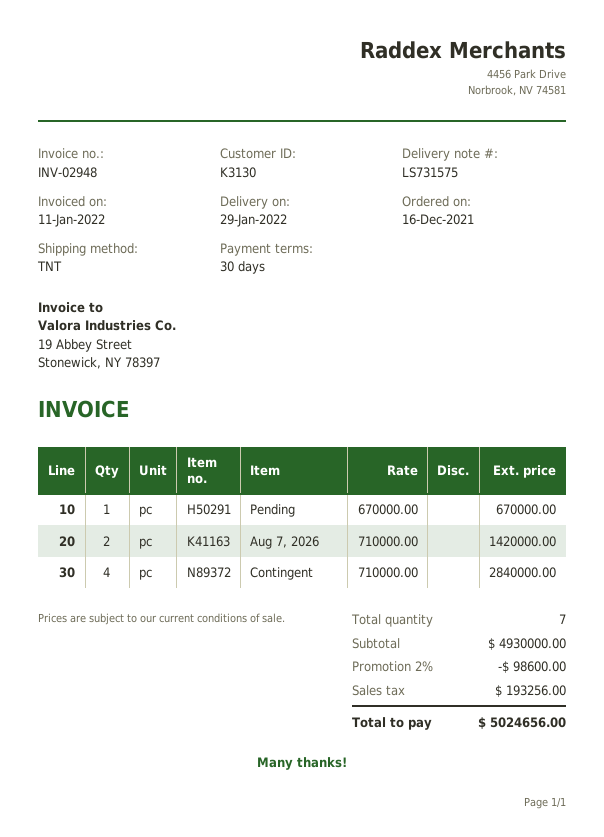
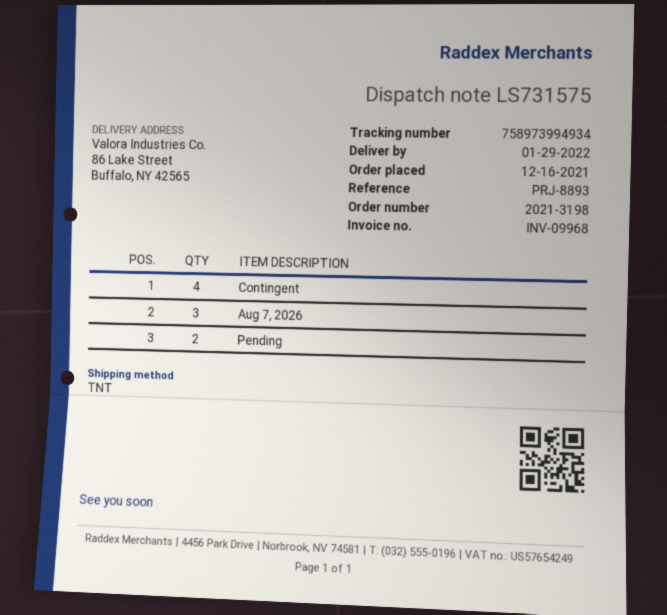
invoice number: INV-02948 -> INV-09968
Pending: 1 -> 2
Aug 7, 2026: 2 -> 3

